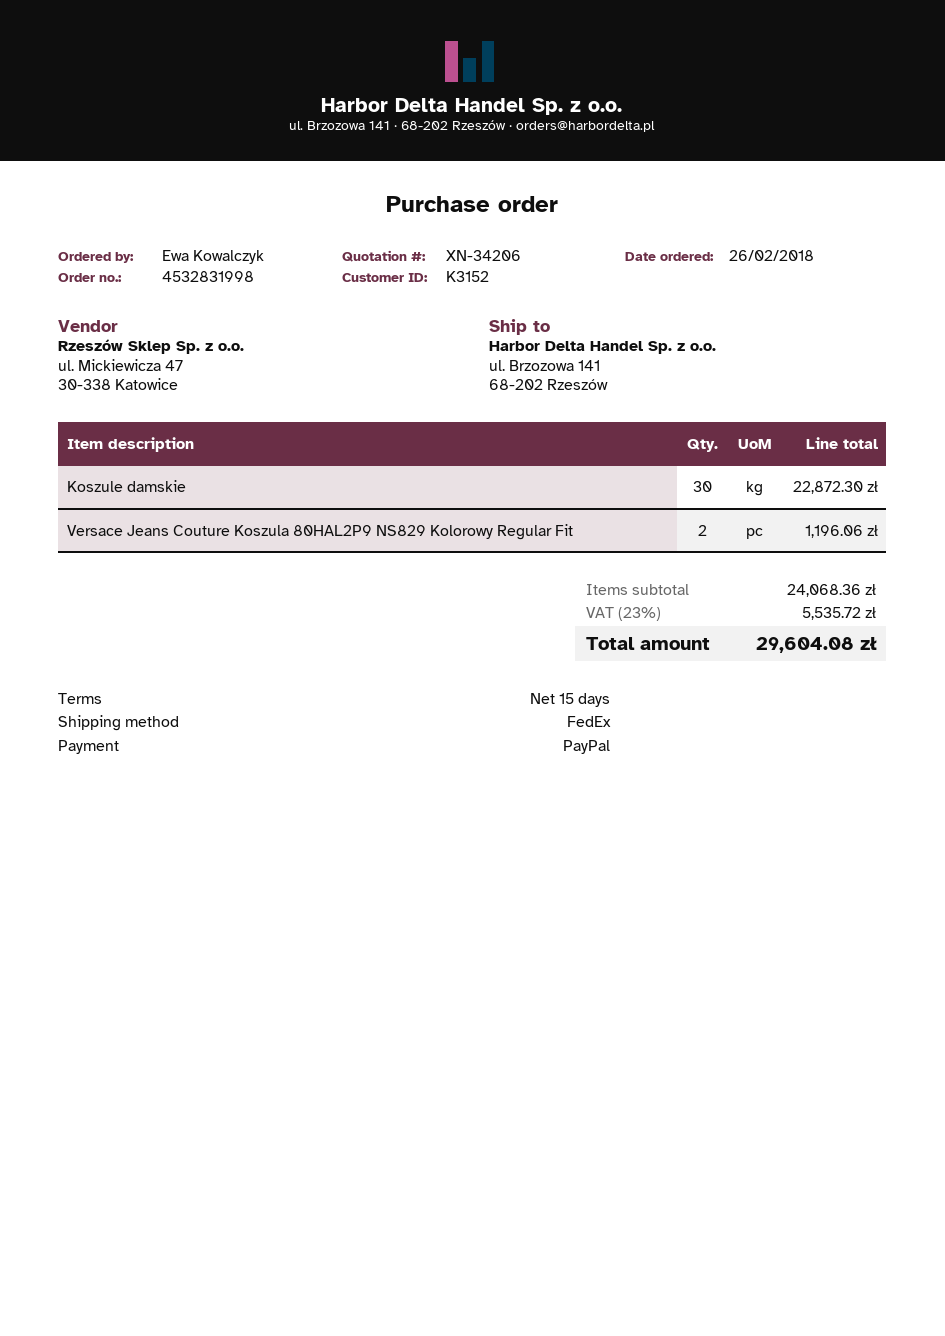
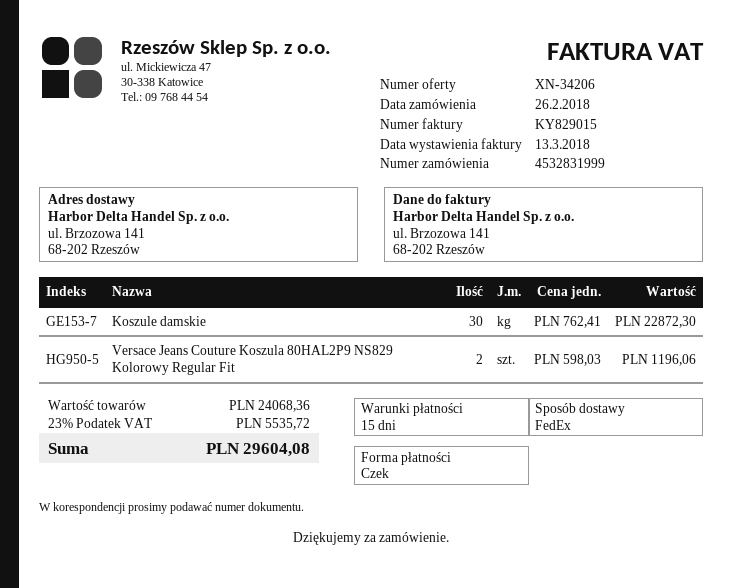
order number: 4532831998 -> 4532831999
payment method: PayPal -> cheque

